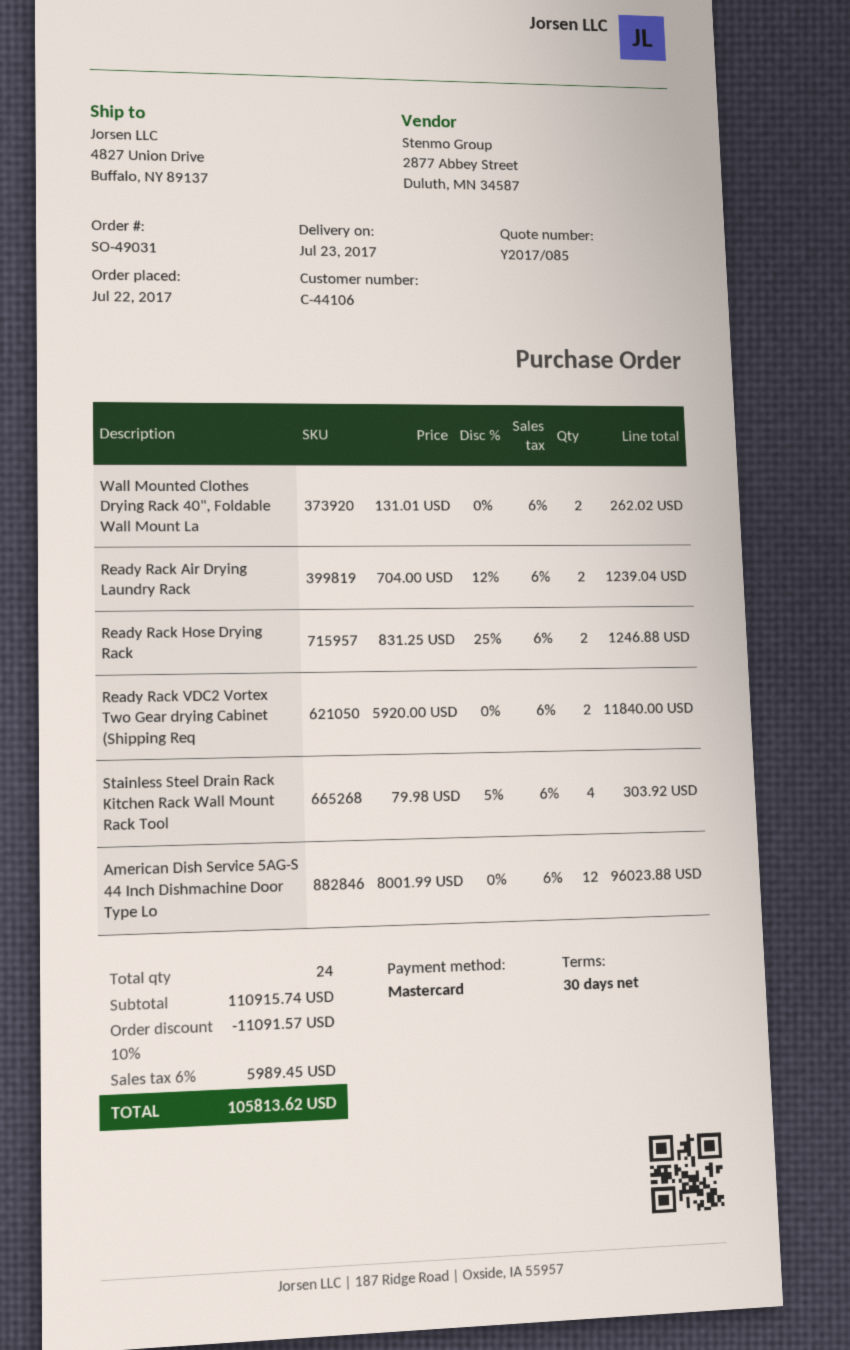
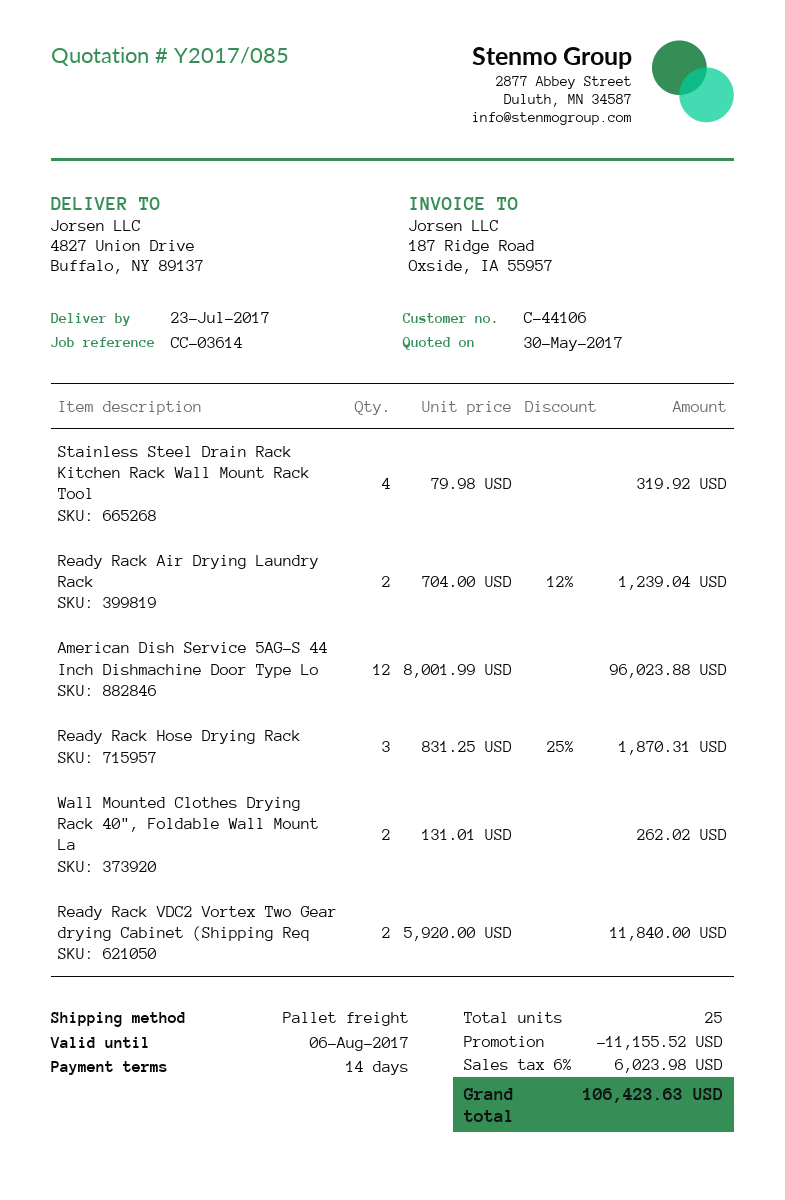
payment terms: 30 days -> 14 days
Ready Rack Hose Drying Rack: 2 x 831.25 - 25% = 1246.88 -> 3 x 831.25 - 25% = 1870.31
Stainless Steel Drain Rack Kitchen Rack Wall Mount Rack Tool: 4 x 79.98 - 5% = 303.92 -> 4 x 79.98 = 319.92
total quantity: 24 -> 25
discount: 11091.57 -> 11155.52
tax: 6% = 5989.45 -> 6% = 6023.98
total: 105813.62 -> 106423.63

